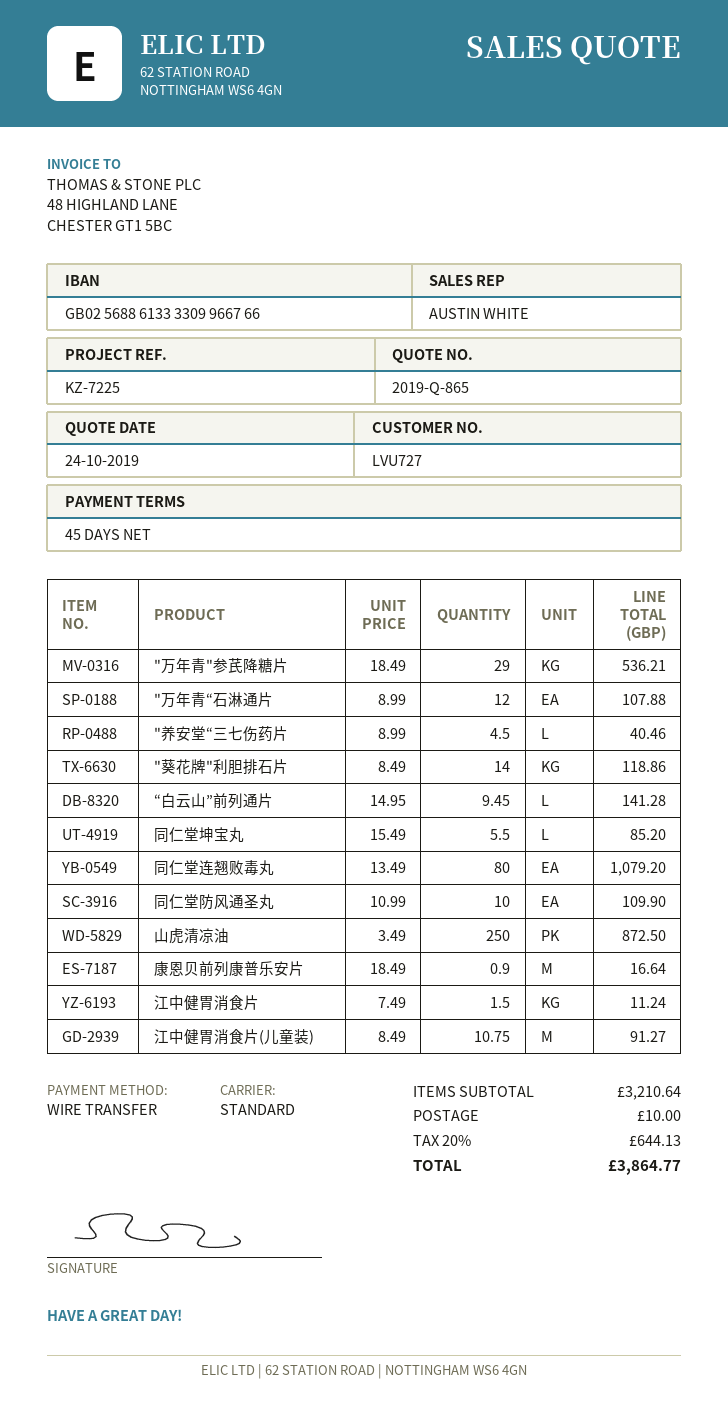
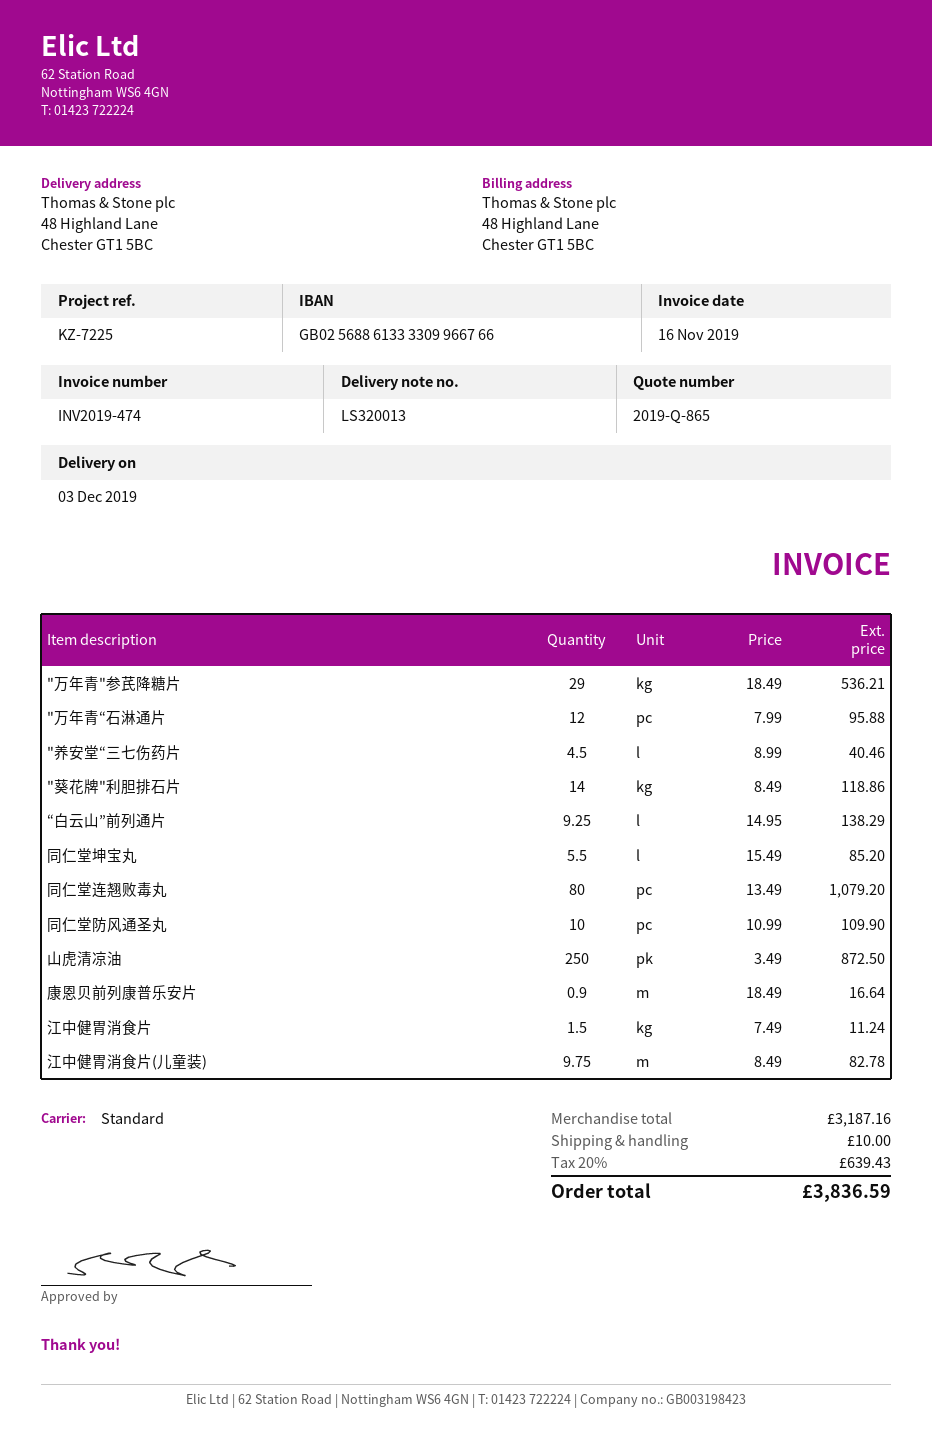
"万年青“石淋通片: 12 x 8.99 = 107.88 -> 12 x 7.99 = 95.88
“白云山”前列通片: 9.45 x 14.95 = 141.28 -> 9.25 x 14.95 = 138.29
江中健胃消食片(儿童装): 10.75 x 8.49 = 91.27 -> 9.75 x 8.49 = 82.78
subtotal: 3210.64 -> 3187.16
tax: 20% = 644.13 -> 20% = 639.43
total: 3864.77 -> 3836.59

